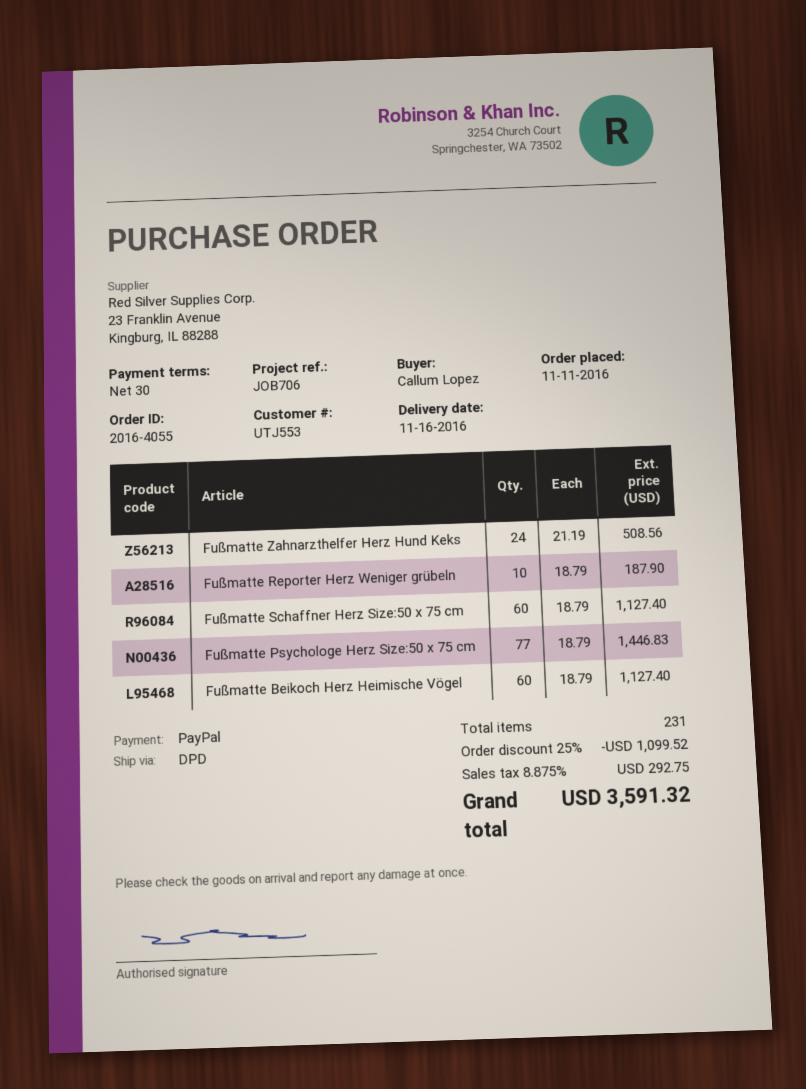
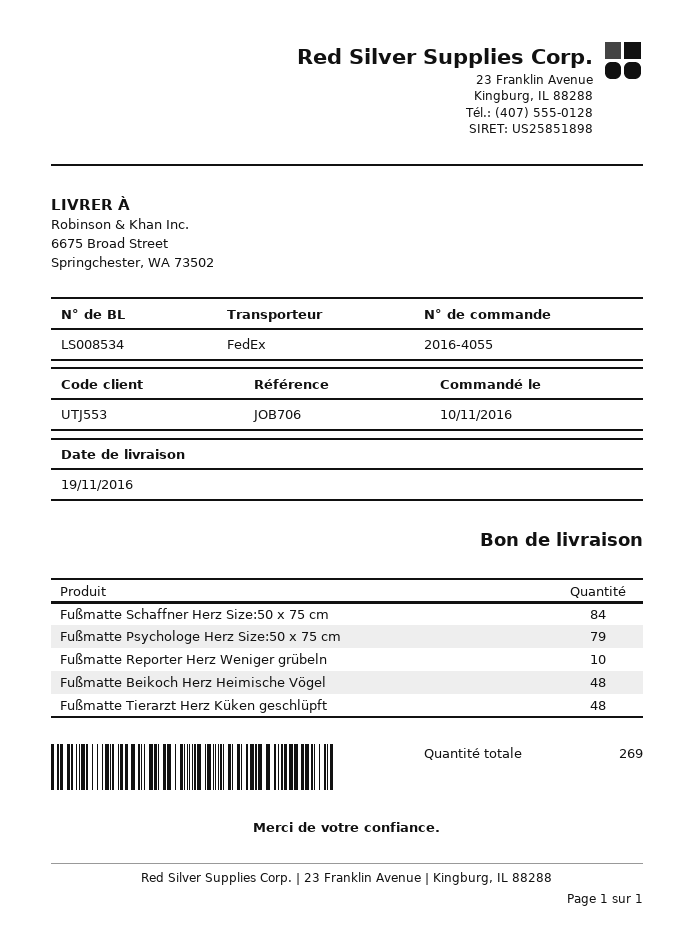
order date: 2016-11-11 -> 2016-11-10
delivery date: 2016-11-16 -> 2016-11-19
shipping method: DPD -> FedEx
Fußmatte Zahnarzthelfer Herz Hund Keks: 24 -> none
Fußmatte Schaffner Herz Size:50 x 75 cm: 60 -> 84
Fußmatte Psychologe Herz Size:50 x 75 cm: 77 -> 79
Fußmatte Beikoch Herz Heimische Vögel: 60 -> 48
Fußmatte Tierarzt Herz Küken geschlüpft: none -> 48
total quantity: 231 -> 269

